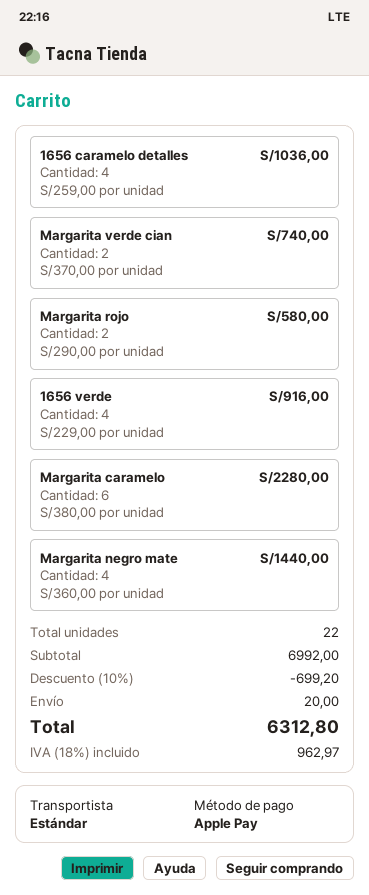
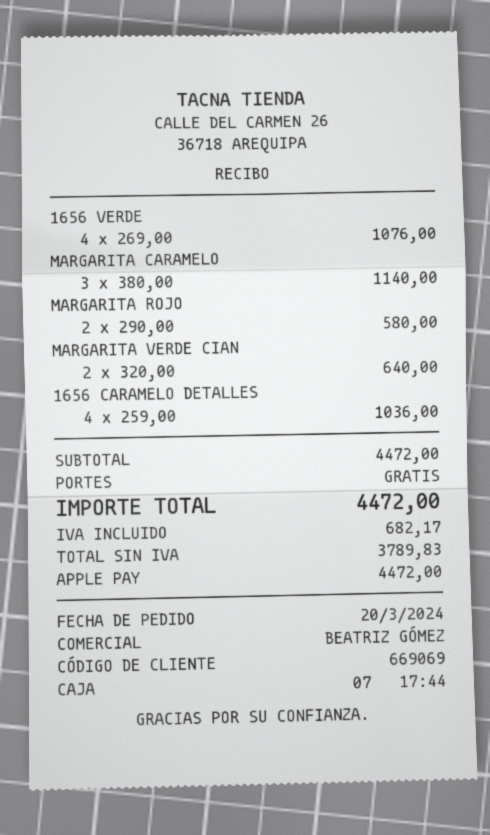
Margarita verde cian: 2 x 370.00 = 740.00 -> 2 x 320.00 = 640.00
1656 verde: 4 x 229.00 = 916.00 -> 4 x 269.00 = 1076.00
Margarita caramelo: 6 x 380.00 = 2280.00 -> 3 x 380.00 = 1140.00
Margarita negro mate: 4 x 360.00 = 1440.00 -> none
subtotal: 6992.00 -> 4472.00
discount: 10% = 699.20 -> none
shipping: 20.00 -> 0.00
tax: 962.97 -> 682.17
total: 6312.80 -> 4472.00

